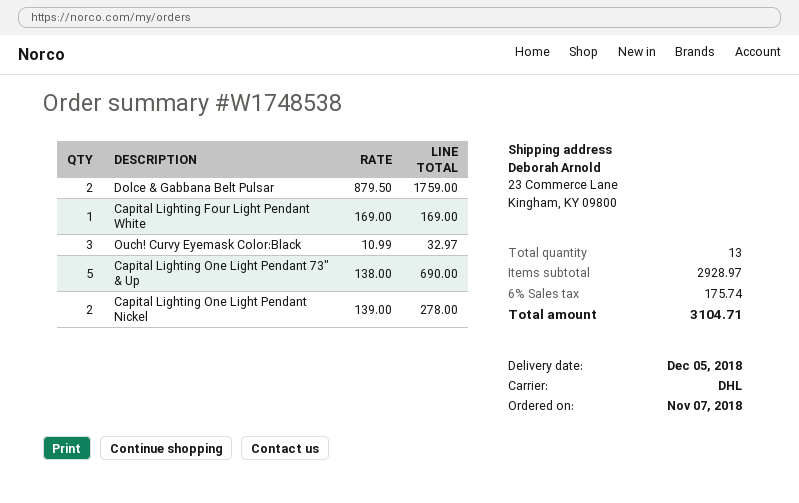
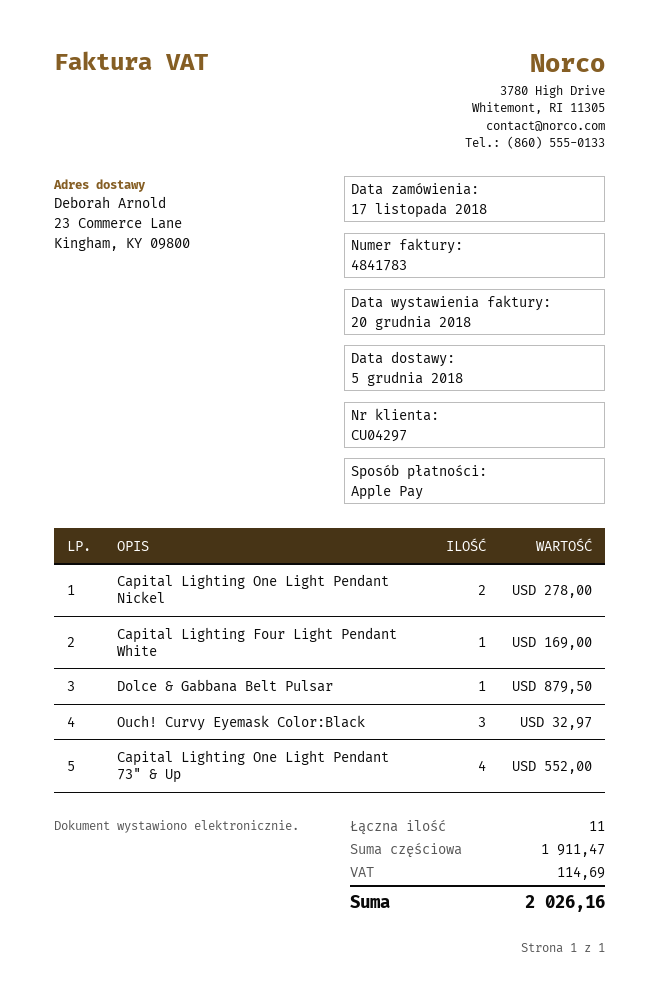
order date: 2018-11-07 -> 2018-11-17
Dolce & Gabbana Belt Pulsar: 2 for 1759.00 -> 1 for 879.50
Capital Lighting One Light Pendant 73" & Up: 5 for 690.00 -> 4 for 552.00
total quantity: 13 -> 11
subtotal: 2928.97 -> 1911.47
tax: 175.74 -> 114.69
total: 3104.71 -> 2026.16

